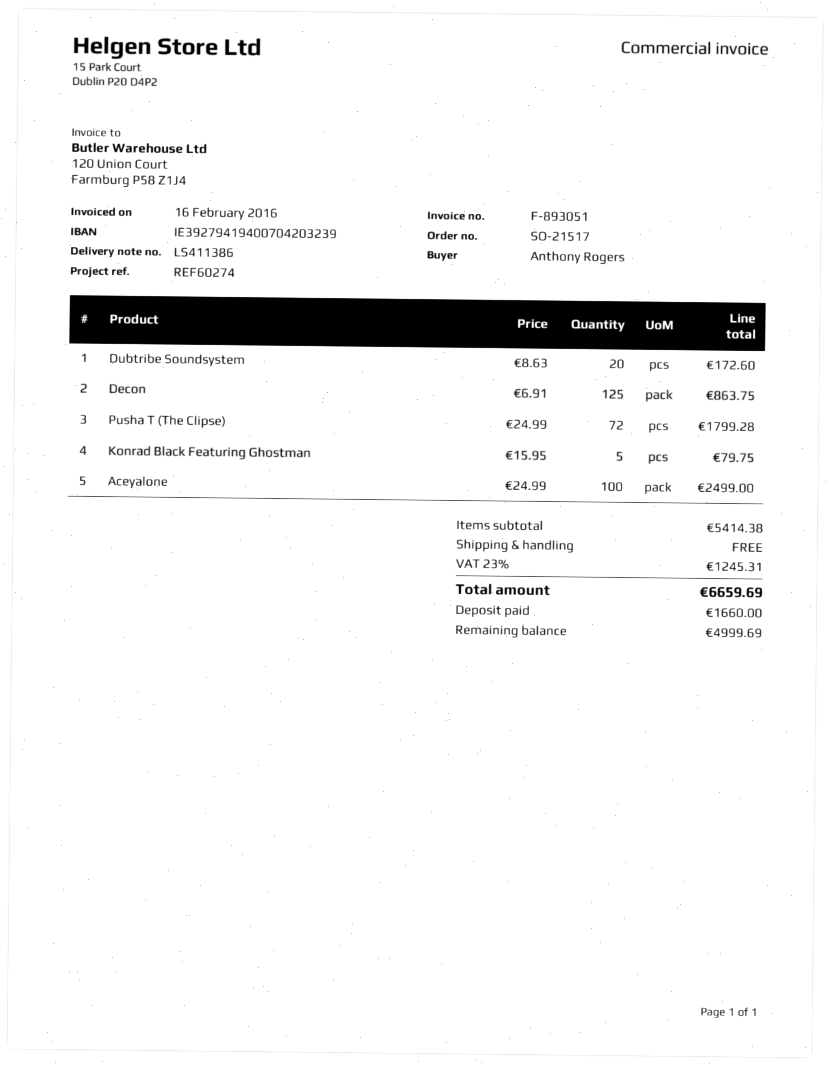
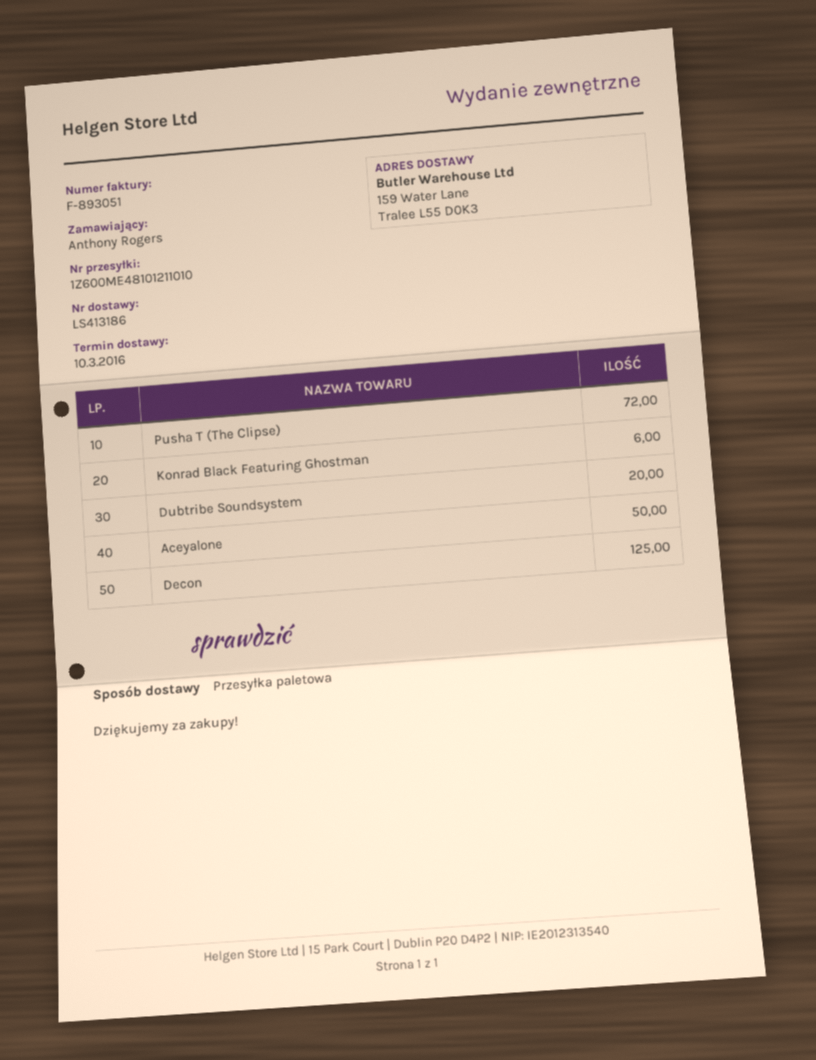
delivery note number: LS411386 -> LS413186
Konrad Black Featuring Ghostman: 5 -> 6
Aceyalone: 100 -> 50

